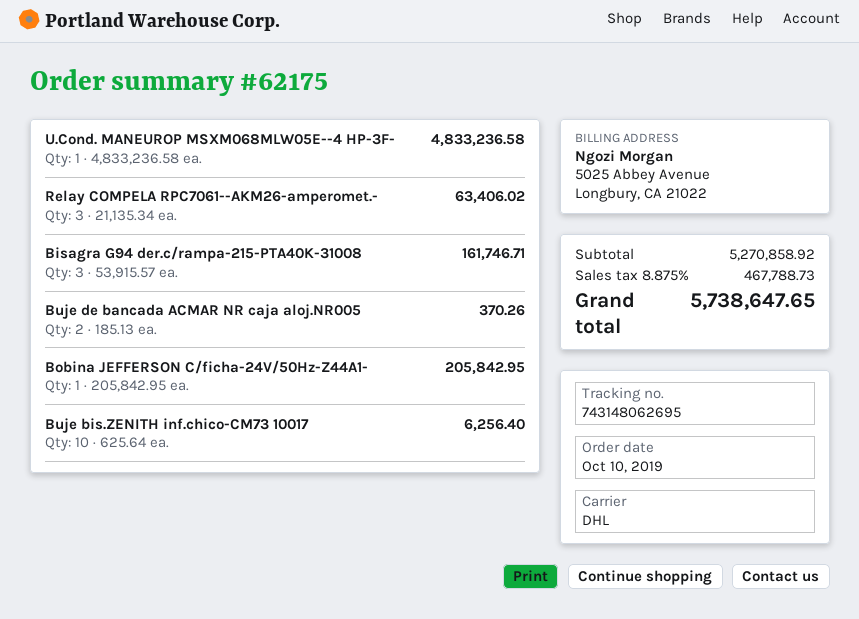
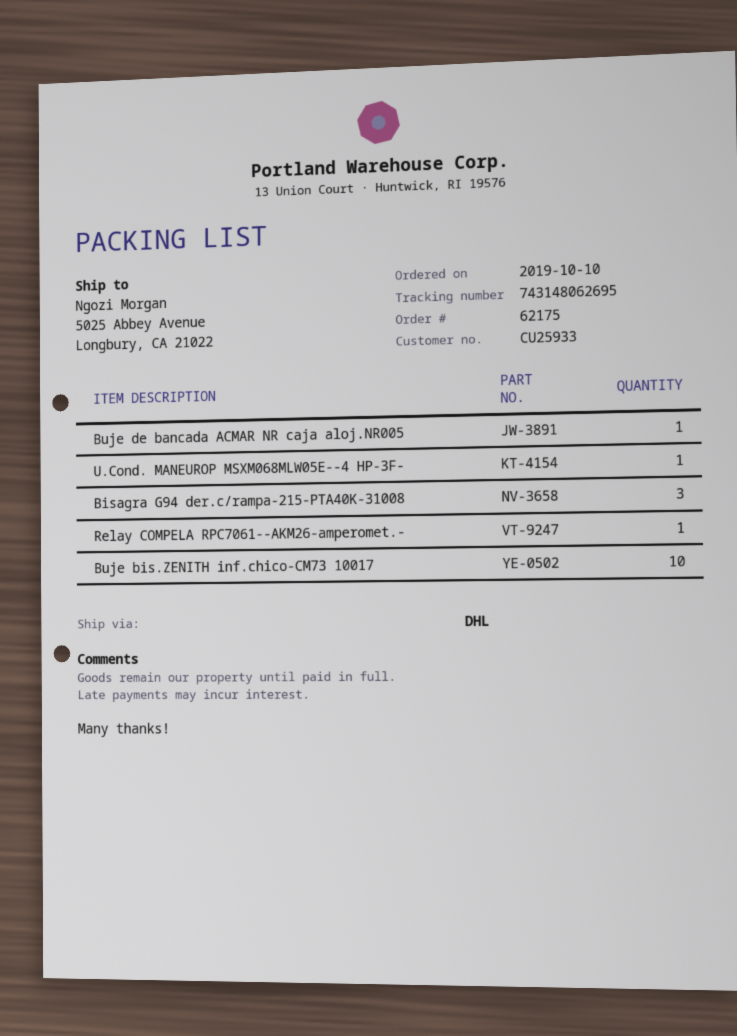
Relay COMPELA RPC7061--AKM26-amperomet.-: 3 -> 1
Buje de bancada ACMAR NR caja aloj.NR005: 2 -> 1
Bobina JEFFERSON C/ficha-24V/50Hz-Z44A1-: 1 -> none

